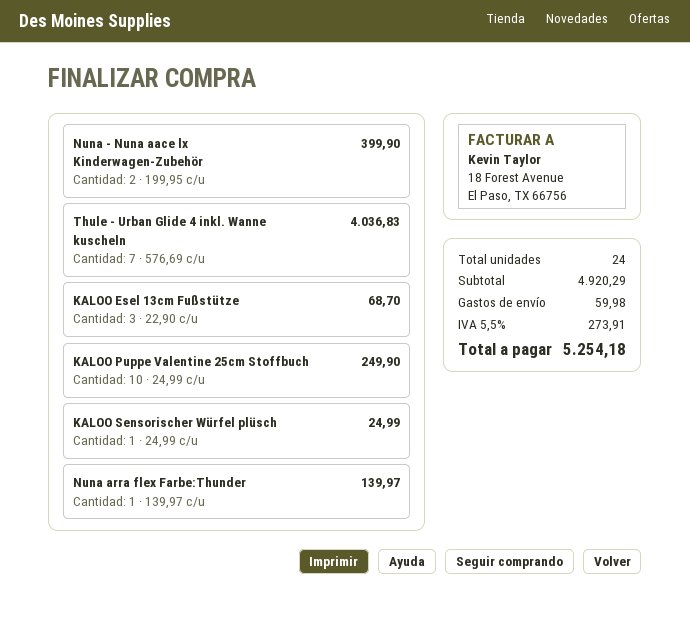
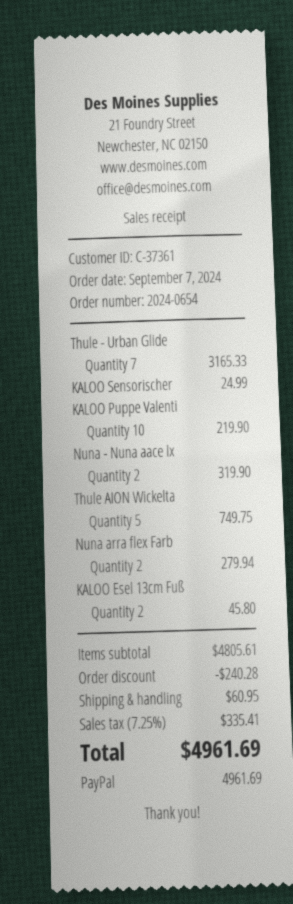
Nuna - Nuna aace lx Kinderwagen-Zubehör: 2 for 399.90 -> 2 for 319.90
Thule - Urban Glide 4 inkl. Wanne kuscheln: 7 for 4036.83 -> 7 for 3165.33
KALOO Esel 13cm Fußstütze: 3 for 68.70 -> 2 for 45.80
KALOO Puppe Valentine 25cm Stoffbuch: 10 for 249.90 -> 10 for 219.90
Nuna arra flex Farbe:Thunder: 1 for 139.97 -> 2 for 279.94
Thule AION Wickelta: none -> 5 for 749.75
subtotal: 4920.29 -> 4805.61
discount: none -> 240.28
shipping: 59.98 -> 60.95
tax: 5.5% = 273.91 -> 7.25% = 335.41
total: 5254.18 -> 4961.69

